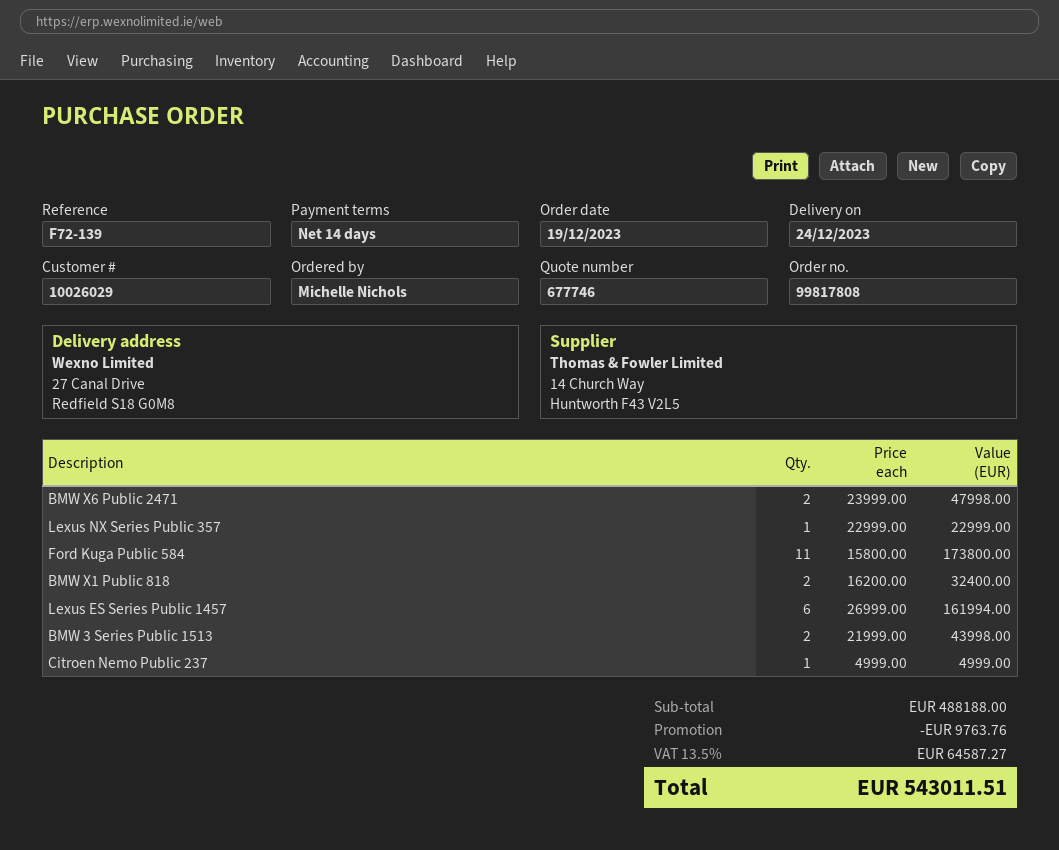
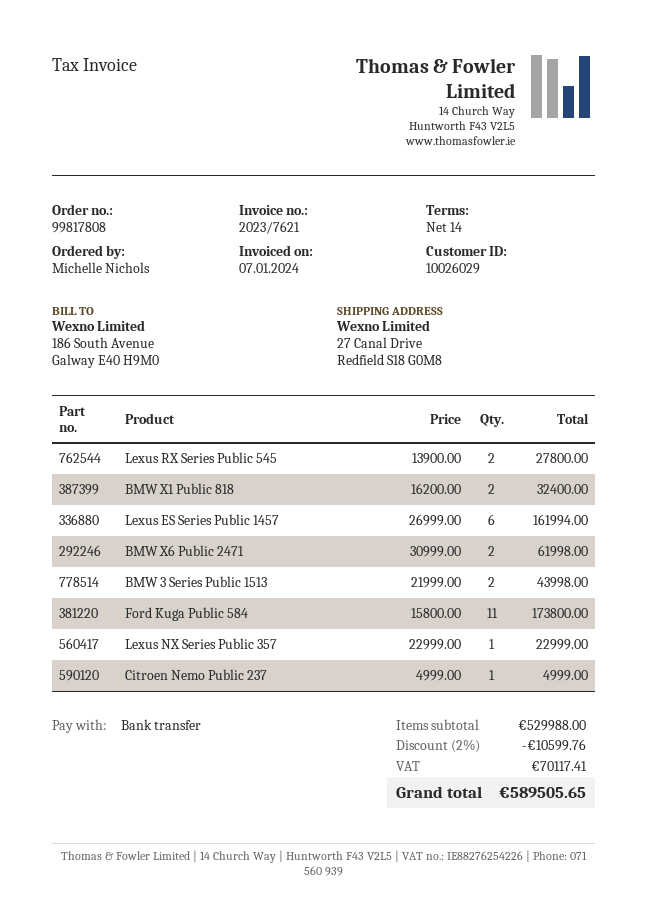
BMW X6 Public 2471: 2 x 23999.00 = 47998.00 -> 2 x 30999.00 = 61998.00
Lexus RX Series Public 545: none -> 2 x 13900.00 = 27800.00
subtotal: 488188.00 -> 529988.00
discount: 9763.76 -> 10599.76
tax: 64587.27 -> 70117.41
total: 543011.51 -> 589505.65

